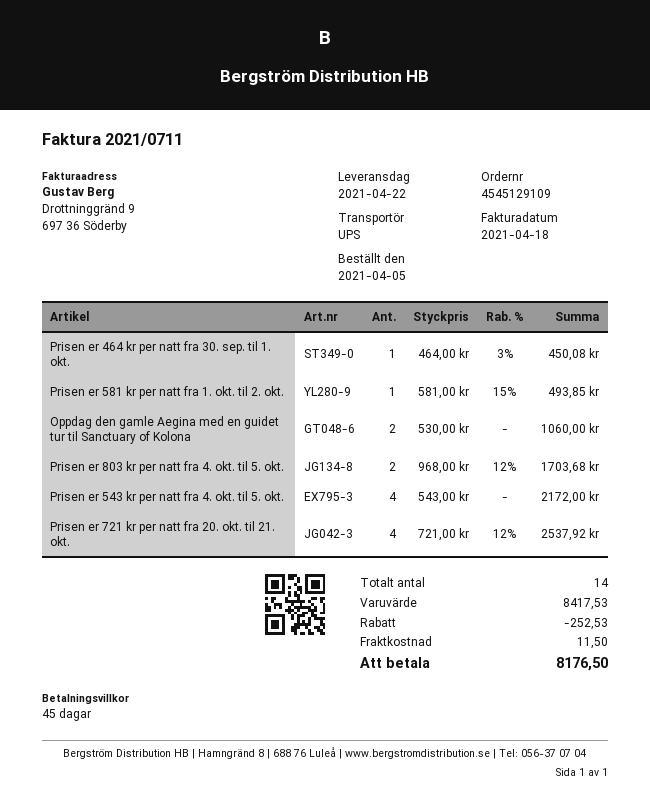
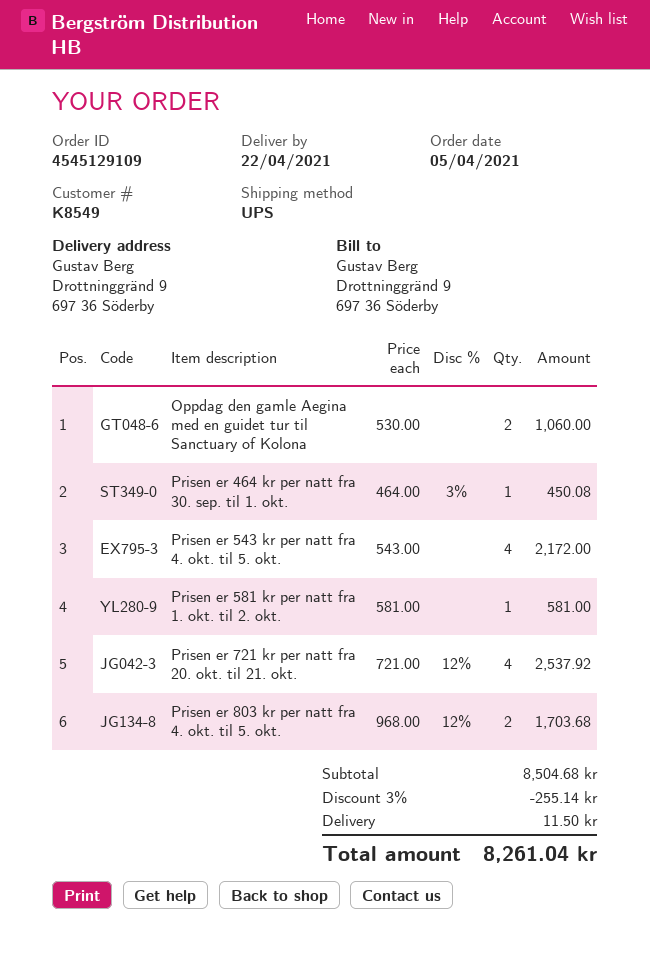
Prisen er 581 kr per natt fra 1. okt. til 2. okt.: 1 x 581.00 - 15% = 493.85 -> 1 x 581.00 = 581.00
subtotal: 8417.53 -> 8504.68
discount: 252.53 -> 255.14
total: 8176.50 -> 8261.04

